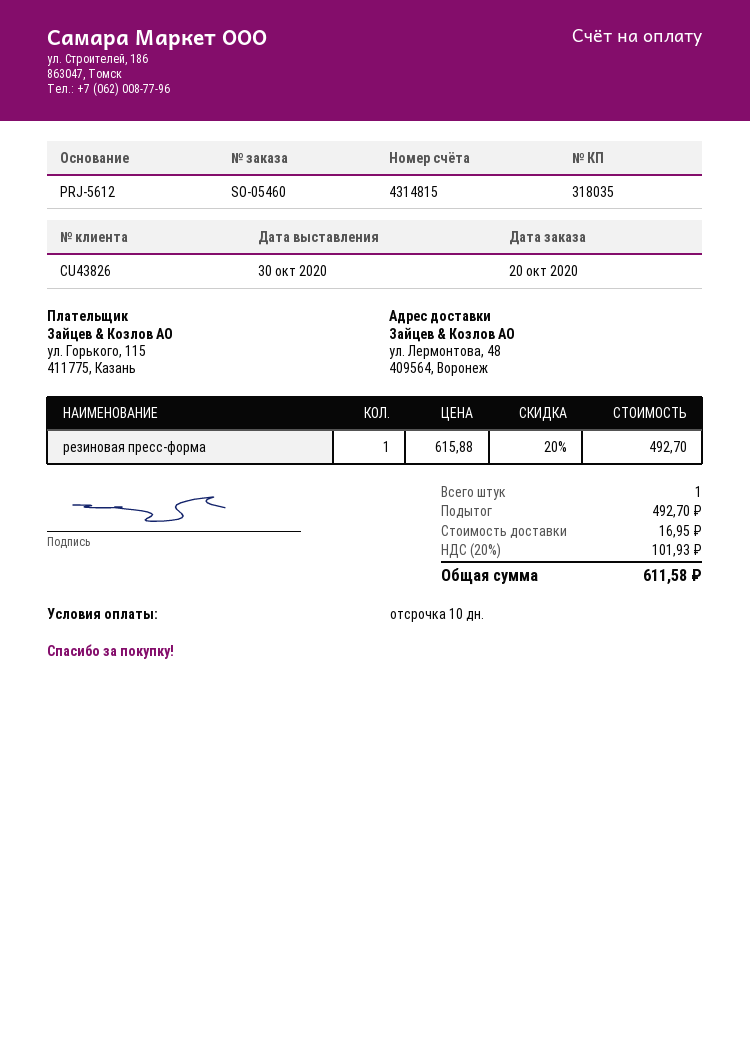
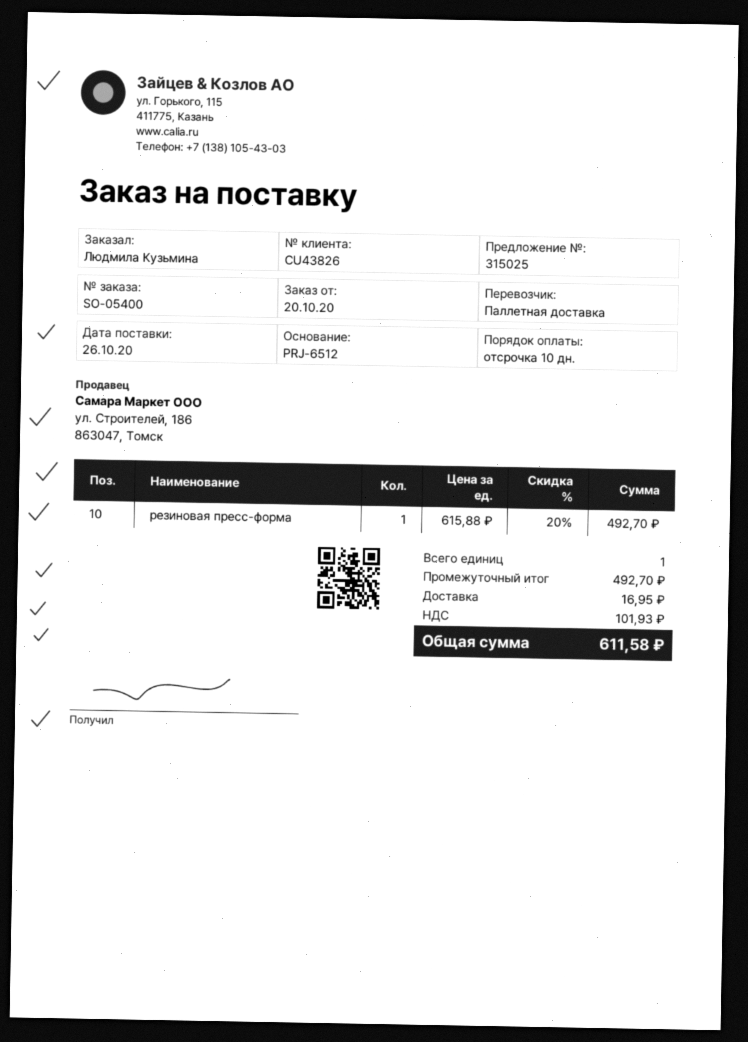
quote number: 318035 -> 315025
order number: SO-05460 -> SO-05400
reference: PRJ-5612 -> PRJ-6512

